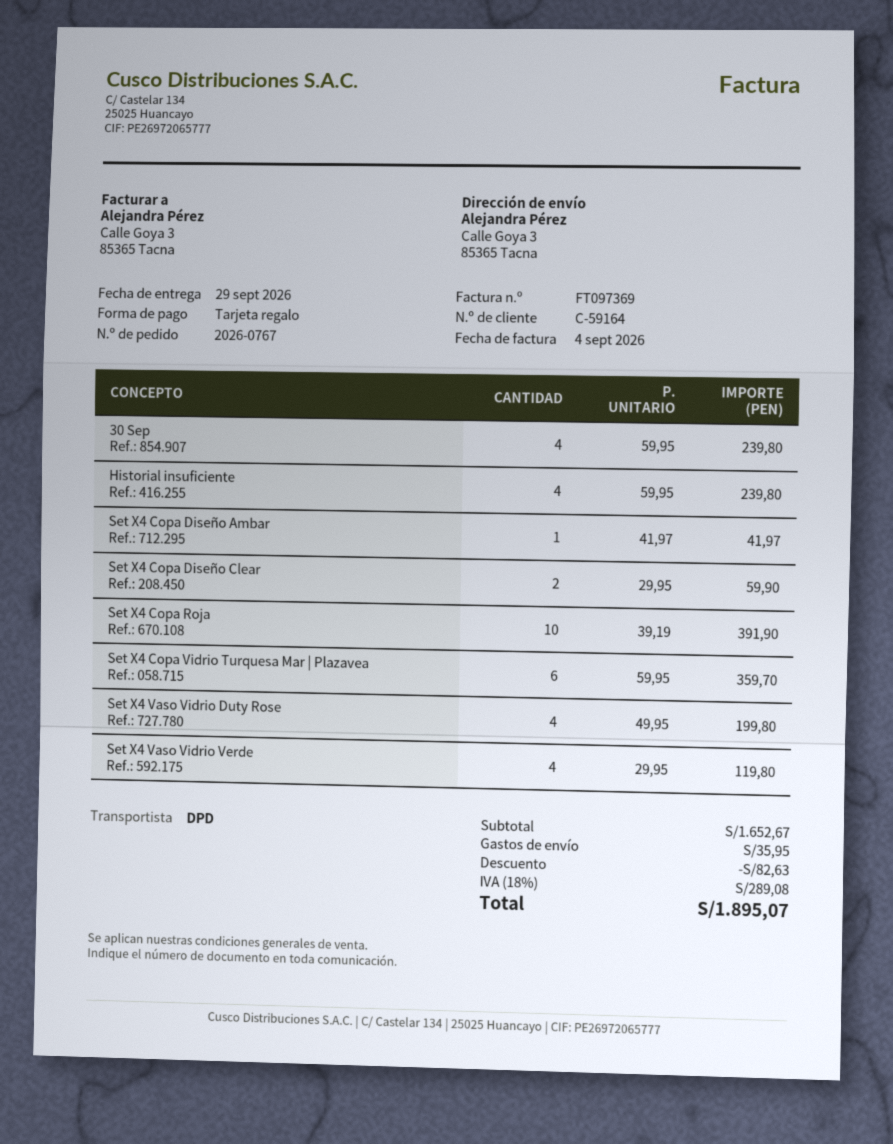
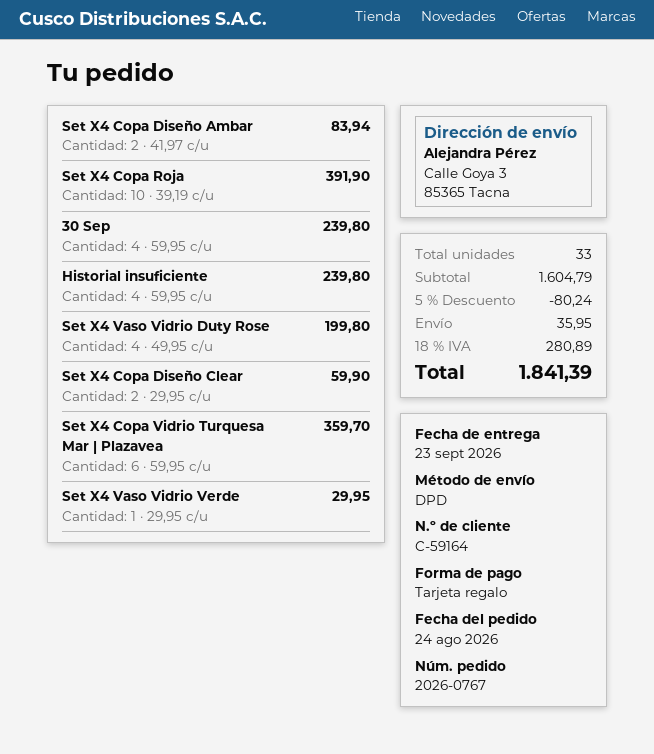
delivery date: 2026-09-29 -> 2026-09-23
Set X4 Copa Diseño Ambar: 1 x 41.97 = 41.97 -> 2 x 41.97 = 83.94
Set X4 Vaso Vidrio Verde: 4 x 29.95 = 119.80 -> 1 x 29.95 = 29.95
subtotal: 1652.67 -> 1604.79
discount: 82.63 -> 80.24
tax: 18% = 289.08 -> 18% = 280.89
total: 1895.07 -> 1841.39

